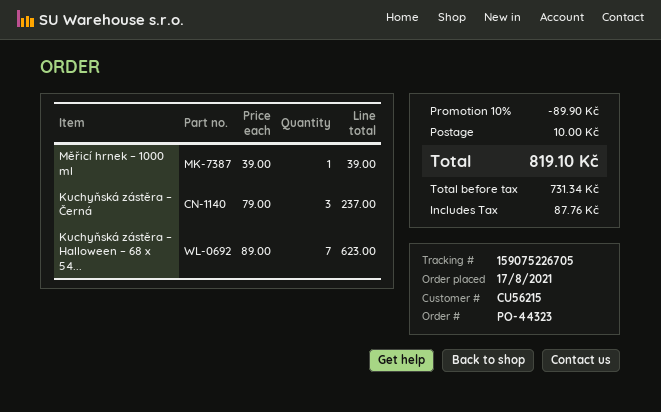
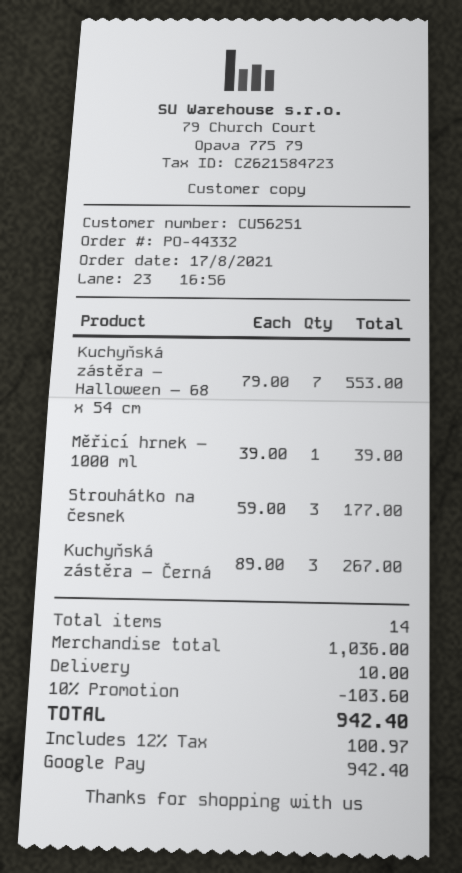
order number: PO-44323 -> PO-44332
customer number: CU56215 -> CU56251
Kuchyňská zástěra – Černá: 3 x 79.00 = 237.00 -> 3 x 89.00 = 267.00
Kuchyňská zástěra – Halloween – 68 x 54...: 7 x 89.00 = 623.00 -> 7 x 79.00 = 553.00
Strouhátko na česnek: none -> 3 x 59.00 = 177.00
discount: 10% = 89.90 -> 10% = 103.60
tax: 87.76 -> 100.97
total: 819.10 -> 942.40

